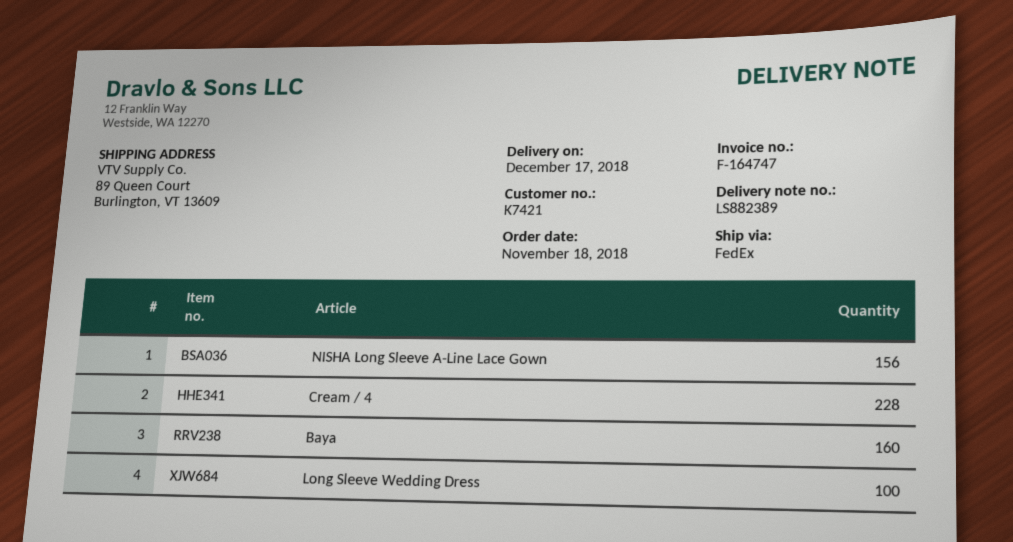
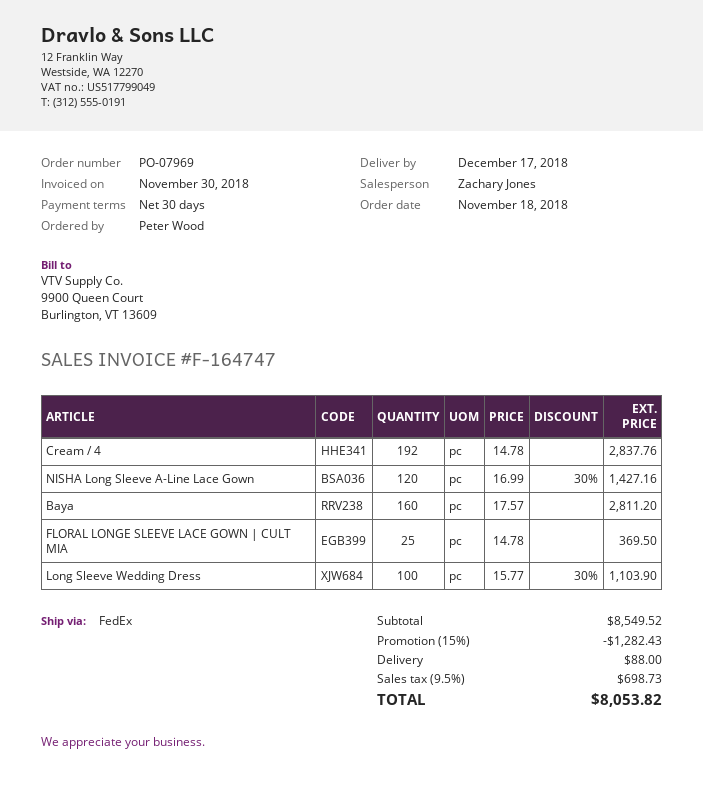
NISHA Long Sleeve A-Line Lace Gown: 156 -> 120
Cream / 4: 228 -> 192
FLORAL LONGE SLEEVE LACE GOWN | CULT MIA: none -> 25

